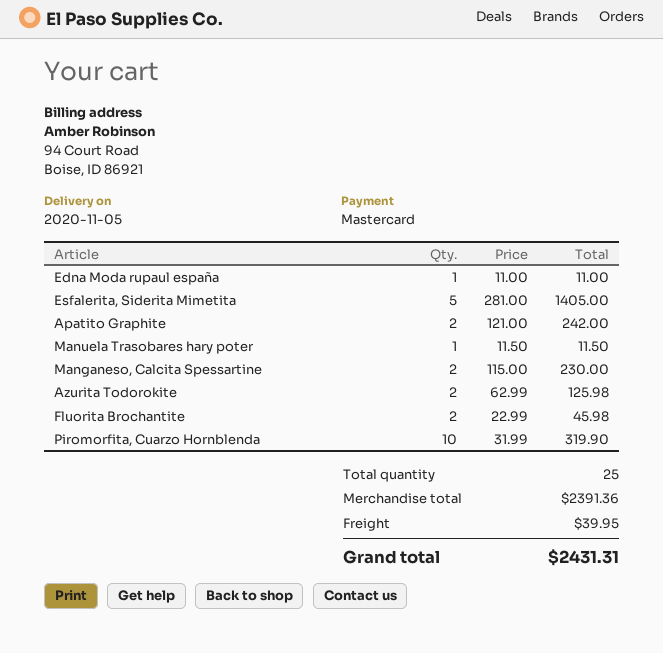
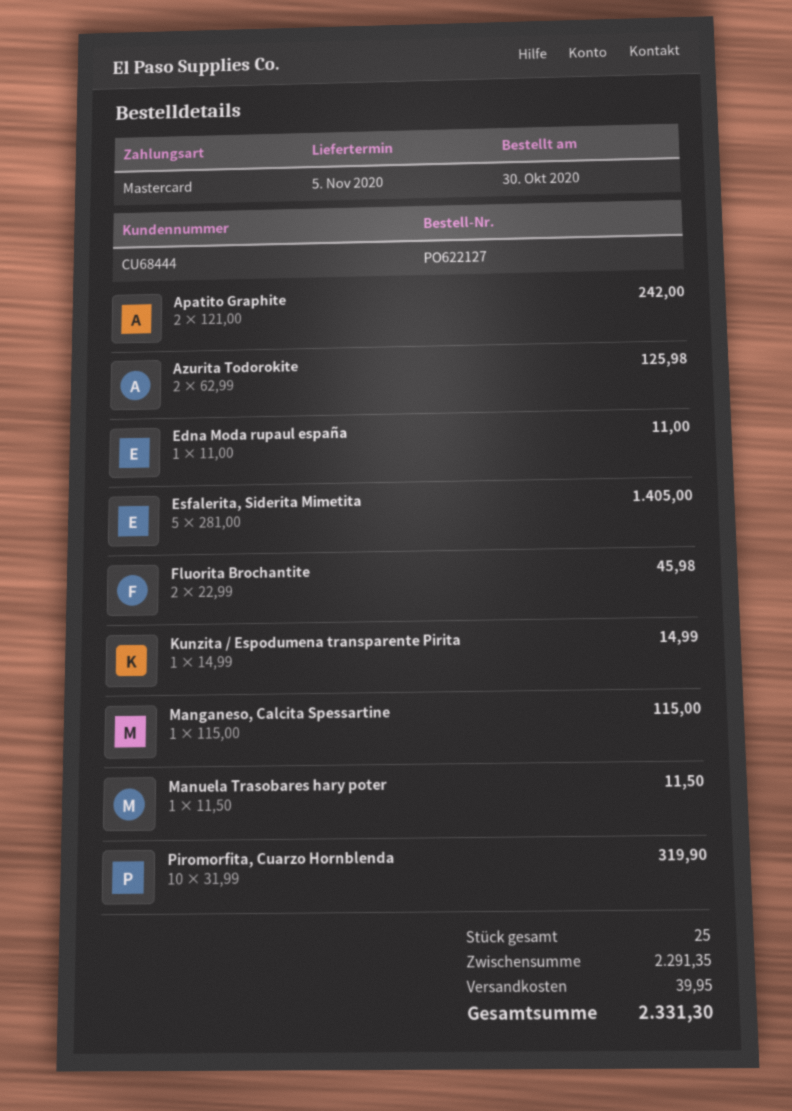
Manganeso, Calcita Spessartine: 2 x 115.00 = 230.00 -> 1 x 115.00 = 115.00
Kunzita / Espodumena transparente Pirita: none -> 1 x 14.99 = 14.99
subtotal: 2391.36 -> 2291.35
total: 2431.31 -> 2331.30

